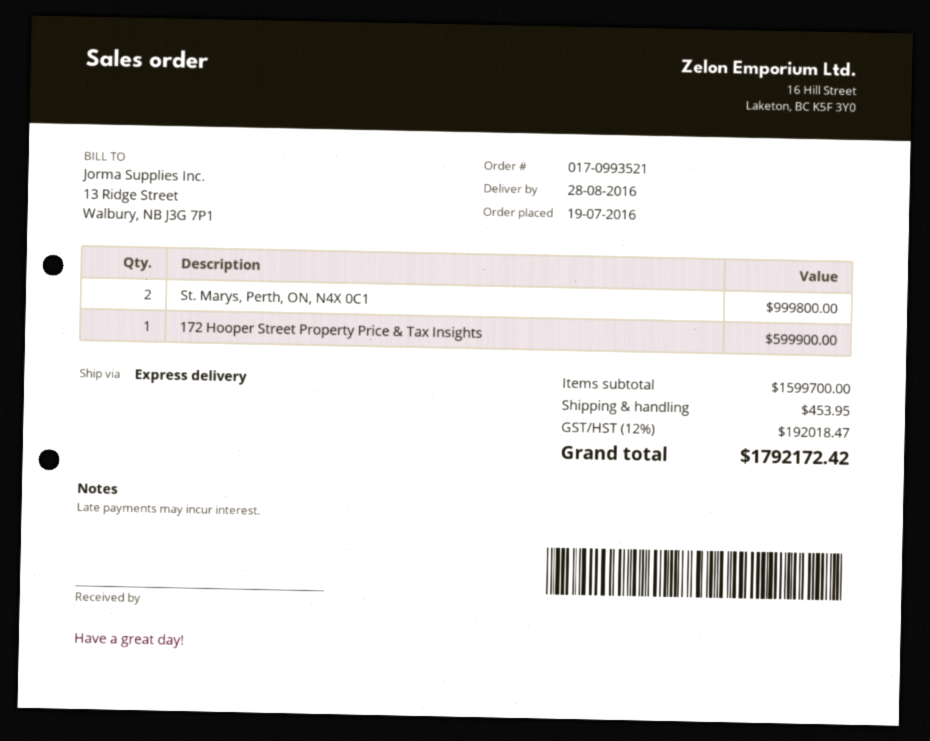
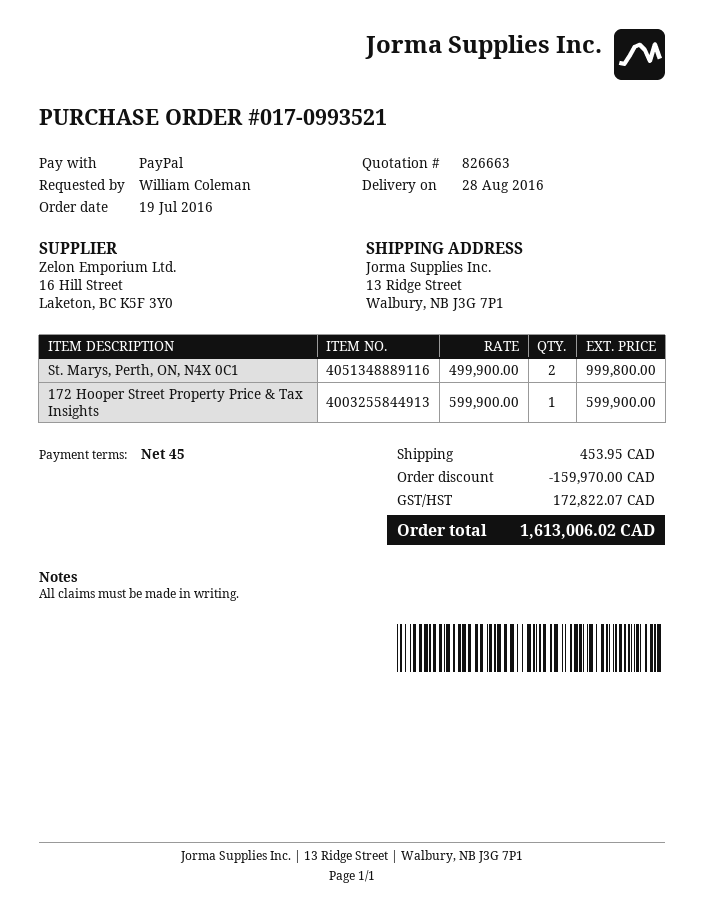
discount: none -> 159970.00
tax: 192018.47 -> 172822.07
total: 1792172.42 -> 1613006.02

